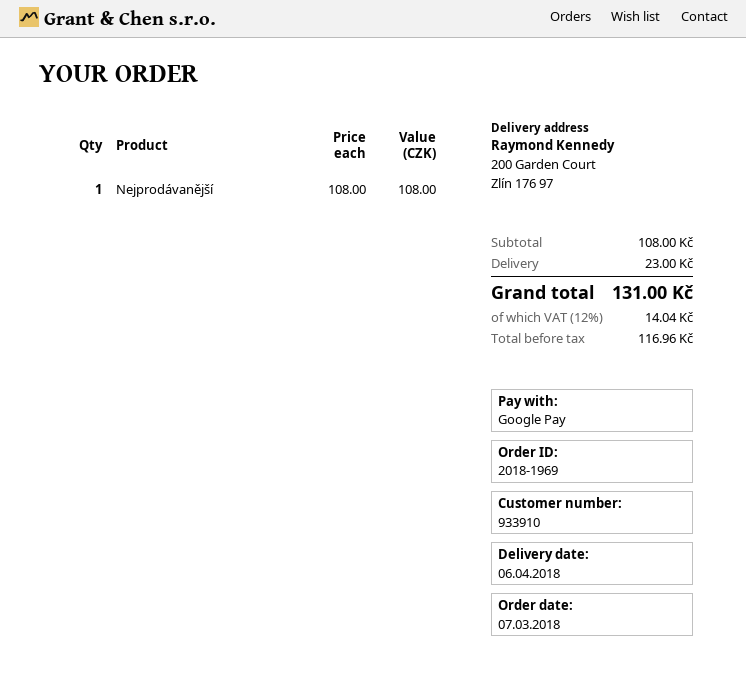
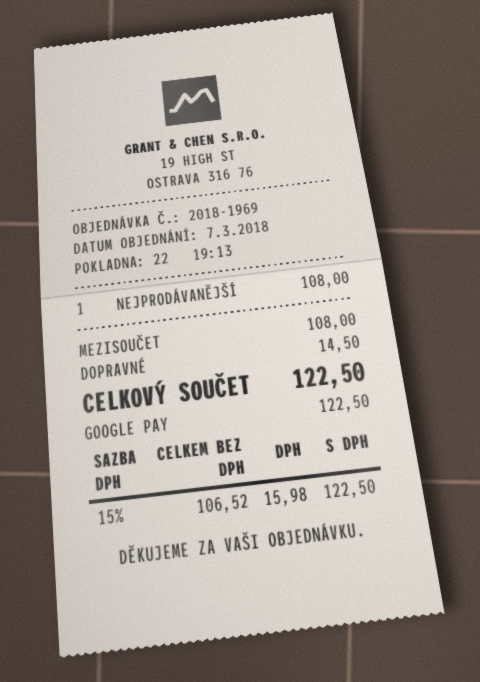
shipping: 23.00 -> 14.50
net: 116.96 -> 106.52
tax: 12% = 14.04 -> 15% = 15.98
total: 131.00 -> 122.50

